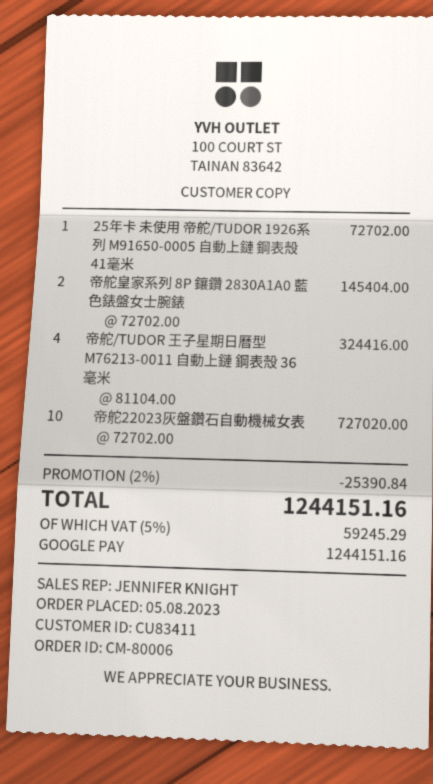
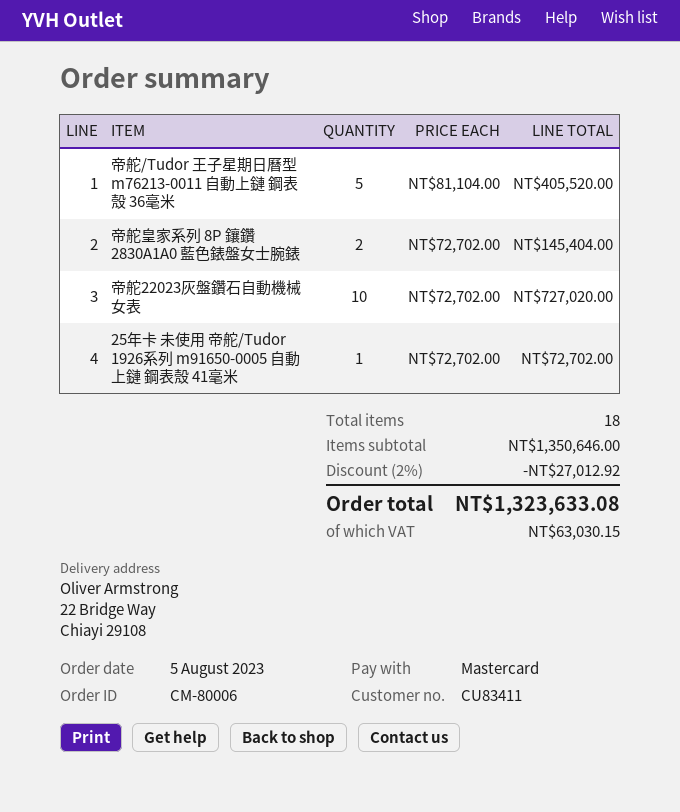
payment method: Google Pay -> Mastercard
帝舵/TUDOR 王子星期日曆型 M76213-0011 自動上鏈 鋼表殼 36毫米: 4 x 81104.00 = 324416.00 -> 5 x 81104.00 = 405520.00
discount: 2% = 25390.84 -> 2% = 27012.92
tax: 59245.29 -> 63030.15
total: 1244151.16 -> 1323633.08

